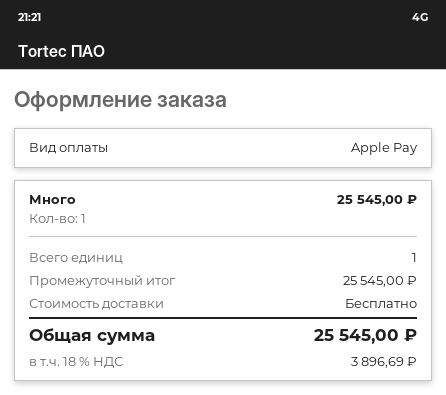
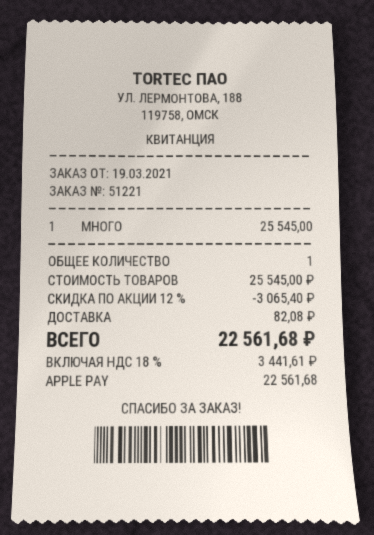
discount: none -> 12% = 3065.40
shipping: 0.00 -> 82.08
tax: 18% = 3896.69 -> 18% = 3441.61
total: 25545.00 -> 22561.68

